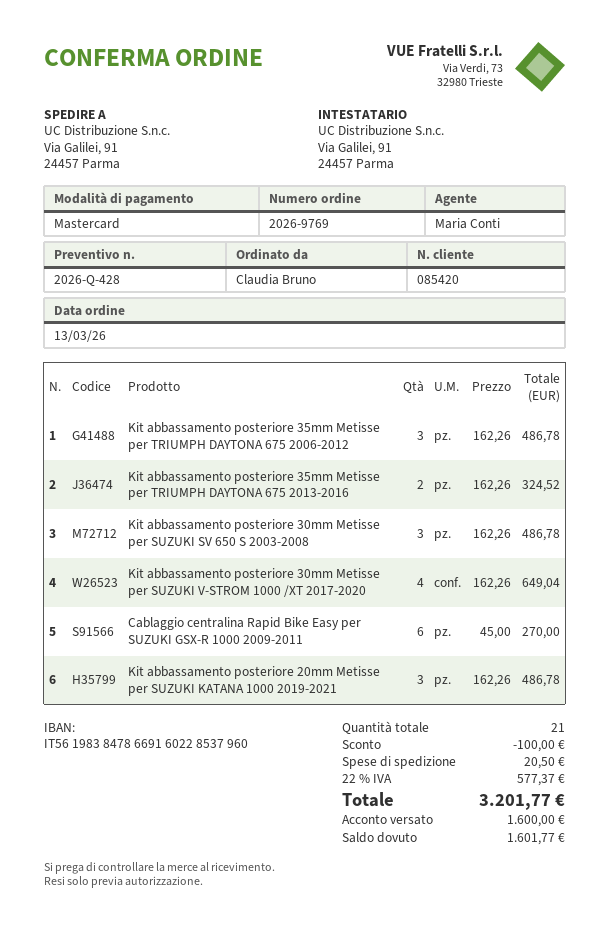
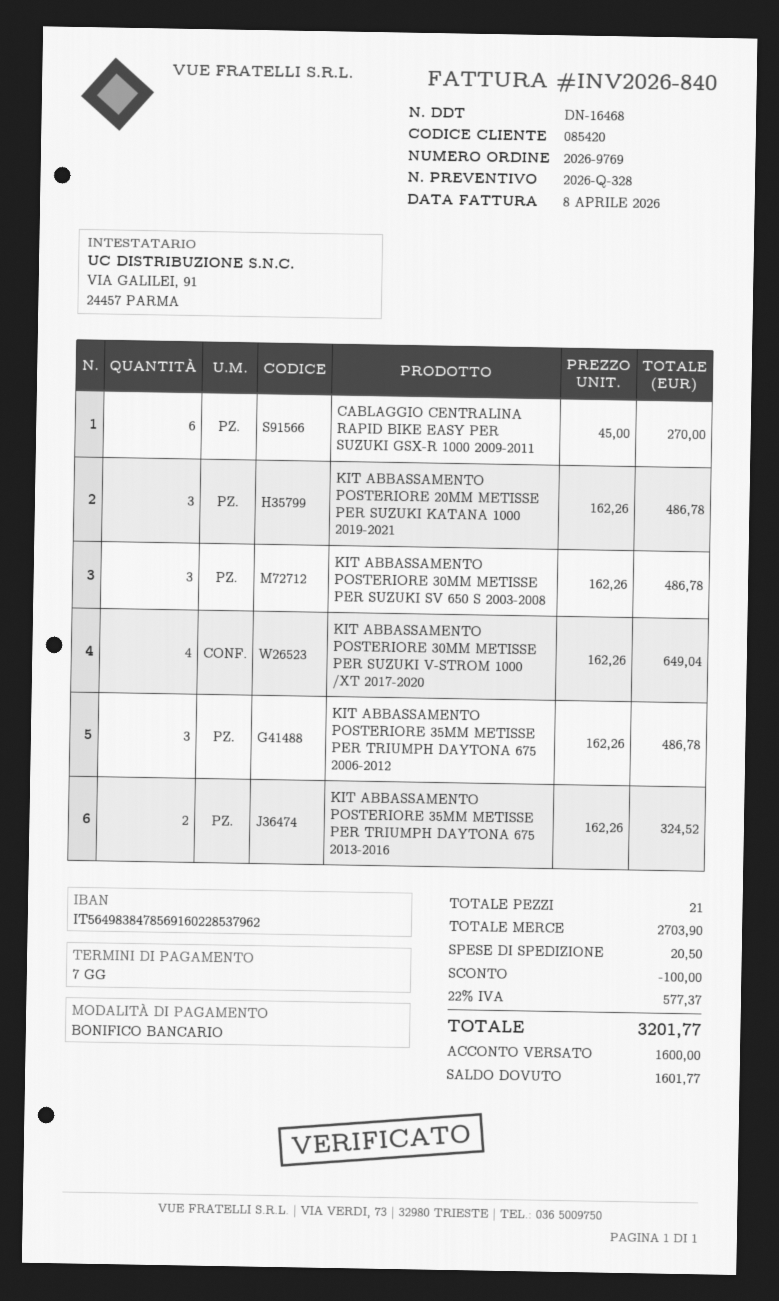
quote number: 2026-Q-428 -> 2026-Q-328
payment method: Mastercard -> bank transfer
bank account: IT5619838478669160228537960 -> IT5649838478569160228537962

